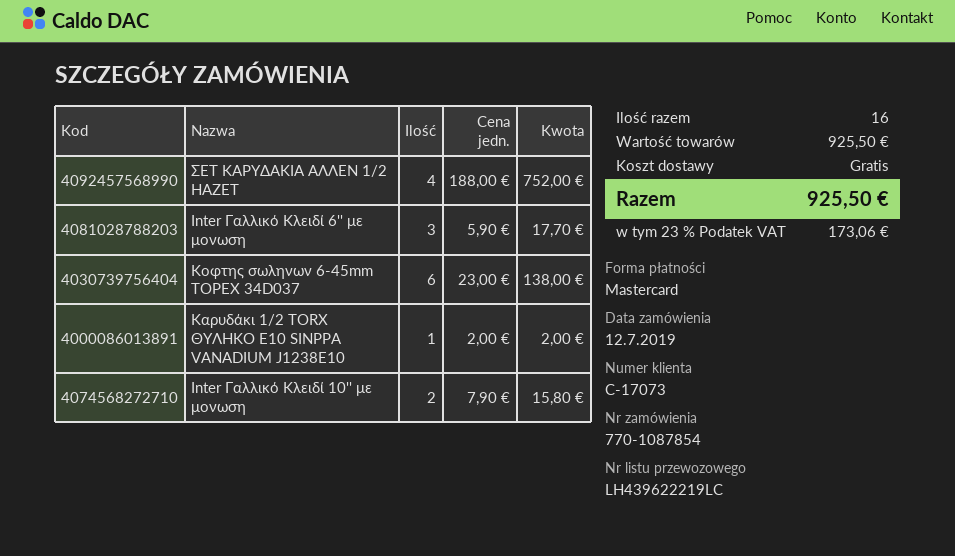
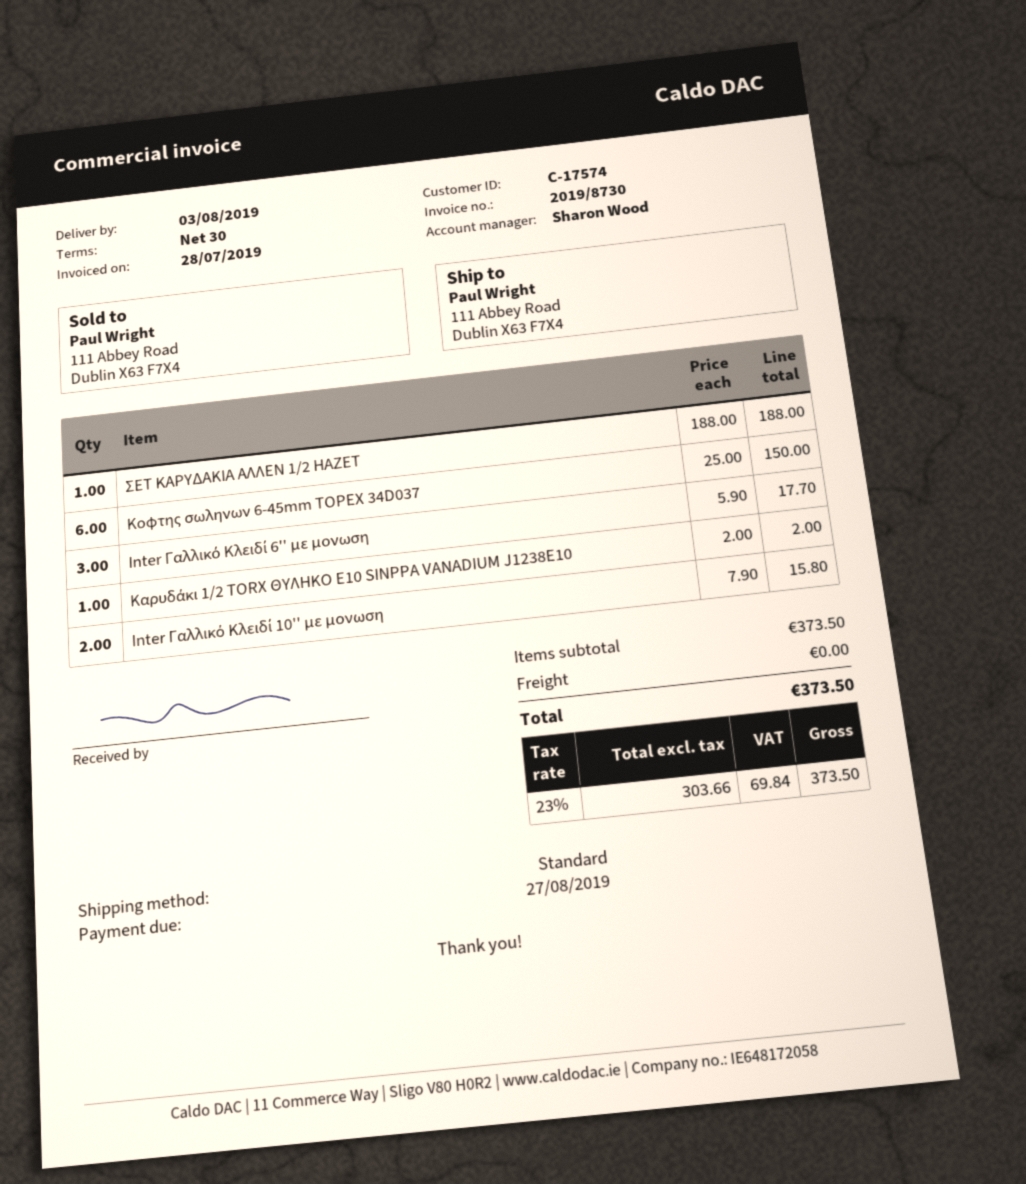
customer number: C-17073 -> C-17574
ΣΕΤ ΚΑΡΥΔΑΚΙΑ ΑΛΛΕΝ 1/2 HAZET: 4 x 188.00 = 752.00 -> 1 x 188.00 = 188.00
Κοφτης σωληνων 6-45mm TOPEX 34D037: 6 x 23.00 = 138.00 -> 6 x 25.00 = 150.00
subtotal: 925.50 -> 373.50
tax: 23% = 173.06 -> 23% = 69.84
total: 925.50 -> 373.50

